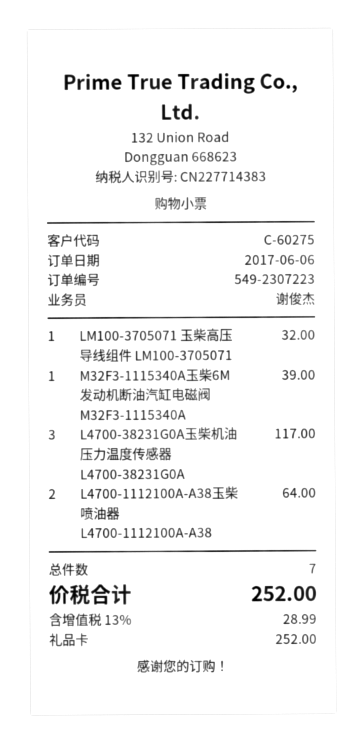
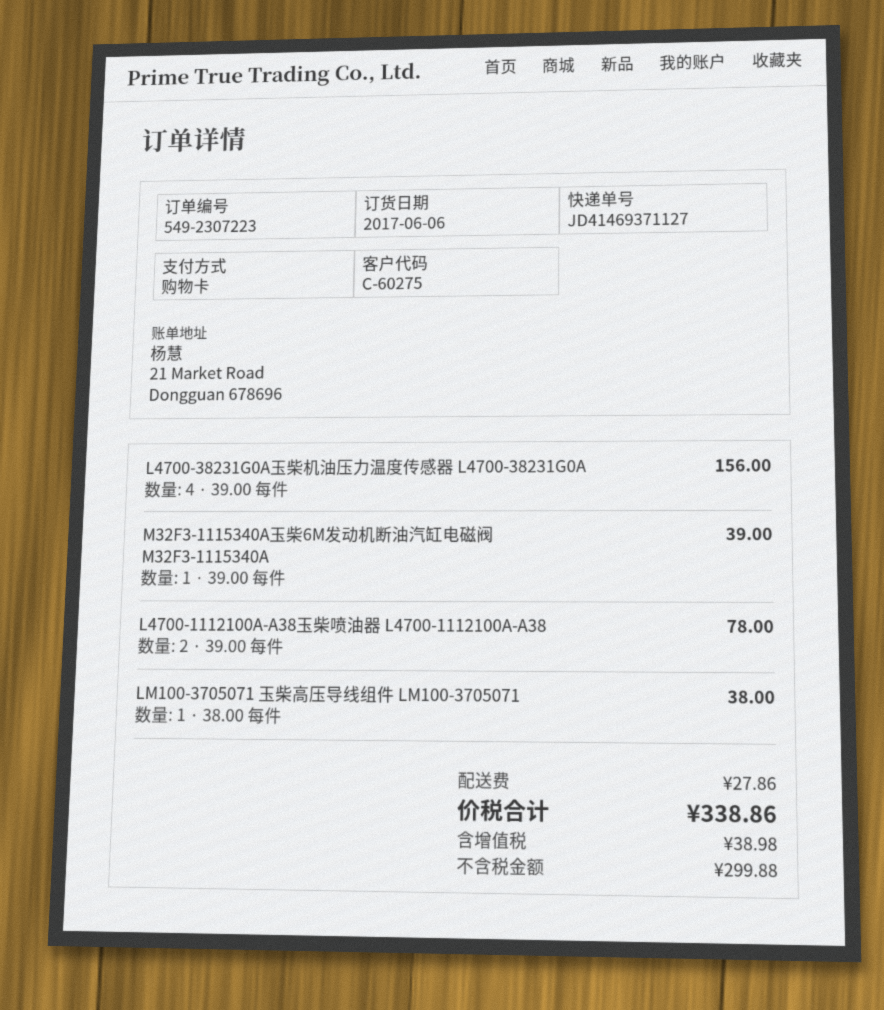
LM100-3705071 玉柴高压导线组件 LM100-3705071: 1 for 32.00 -> 1 for 38.00
L4700-38231G0A玉柴机油压力温度传感器 L4700-38231G0A: 3 for 117.00 -> 4 for 156.00
L4700-1112100A-A38玉柴喷油器 L4700-1112100A-A38: 2 for 64.00 -> 2 for 78.00
shipping: none -> 27.86
tax: 28.99 -> 38.98
total: 252.00 -> 338.86

